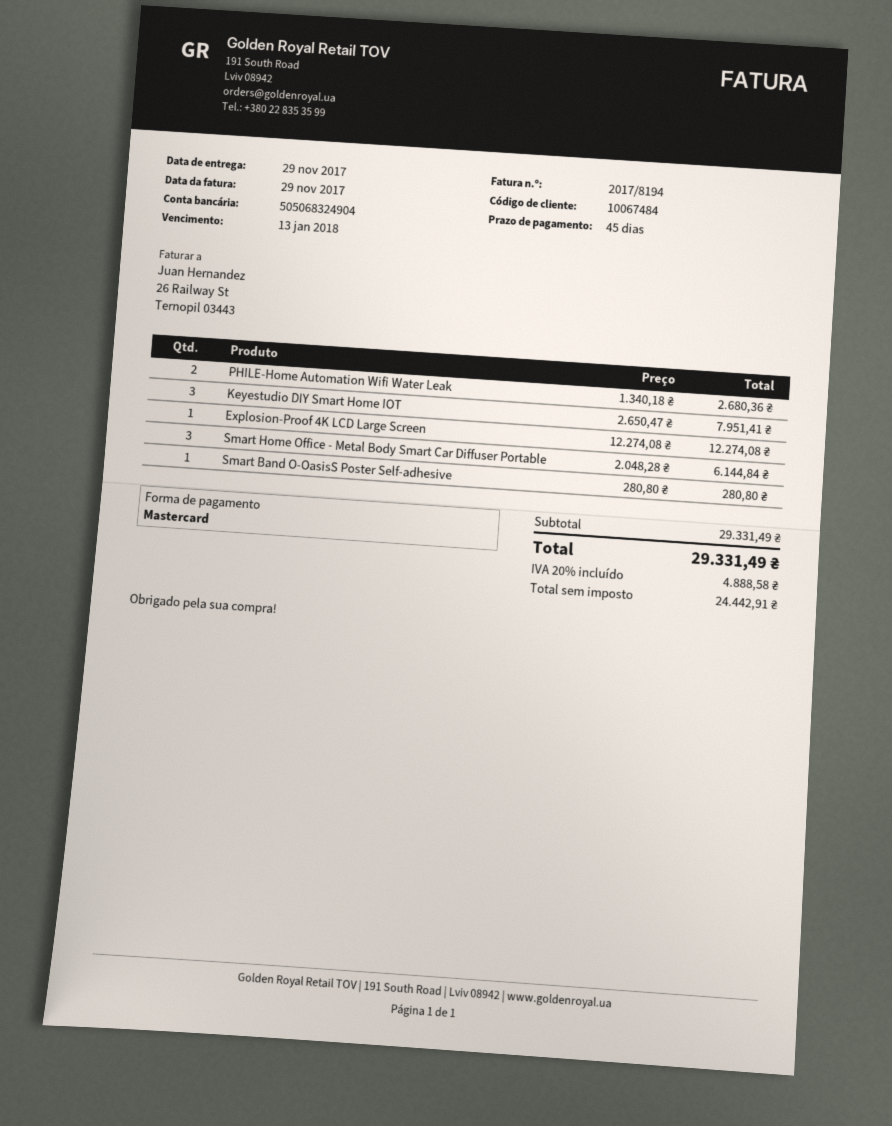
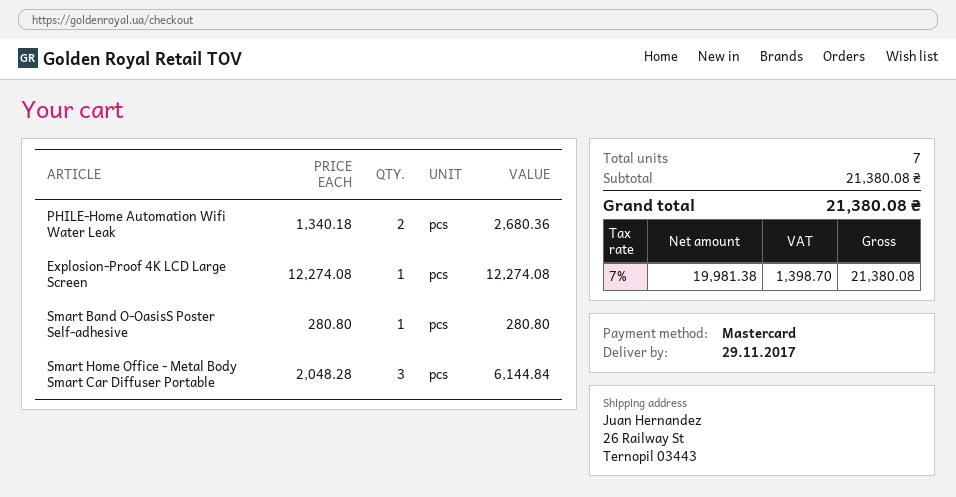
Keyestudio DIY Smart Home IOT: 3 x 2650.47 = 7951.41 -> none
subtotal: 29331.49 -> 21380.08
net: 24442.91 -> 19981.38
tax: 20% = 4888.58 -> 7% = 1398.70
total: 29331.49 -> 21380.08

